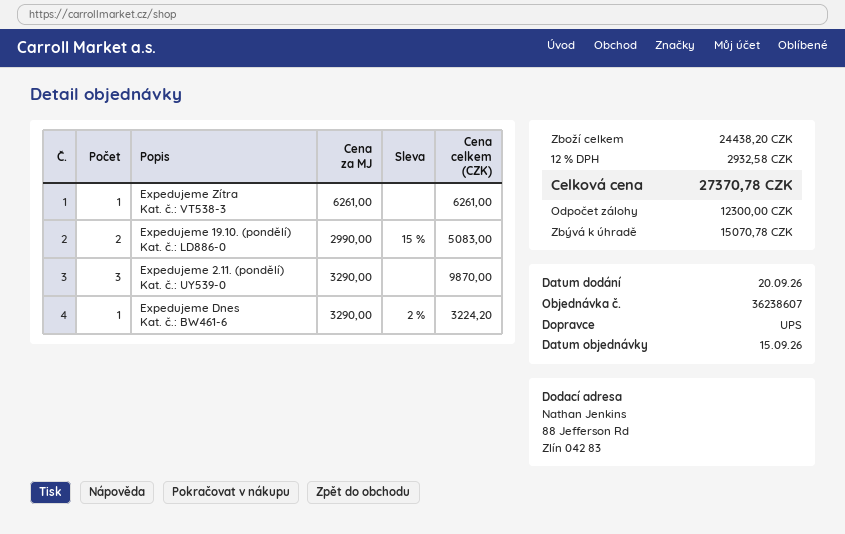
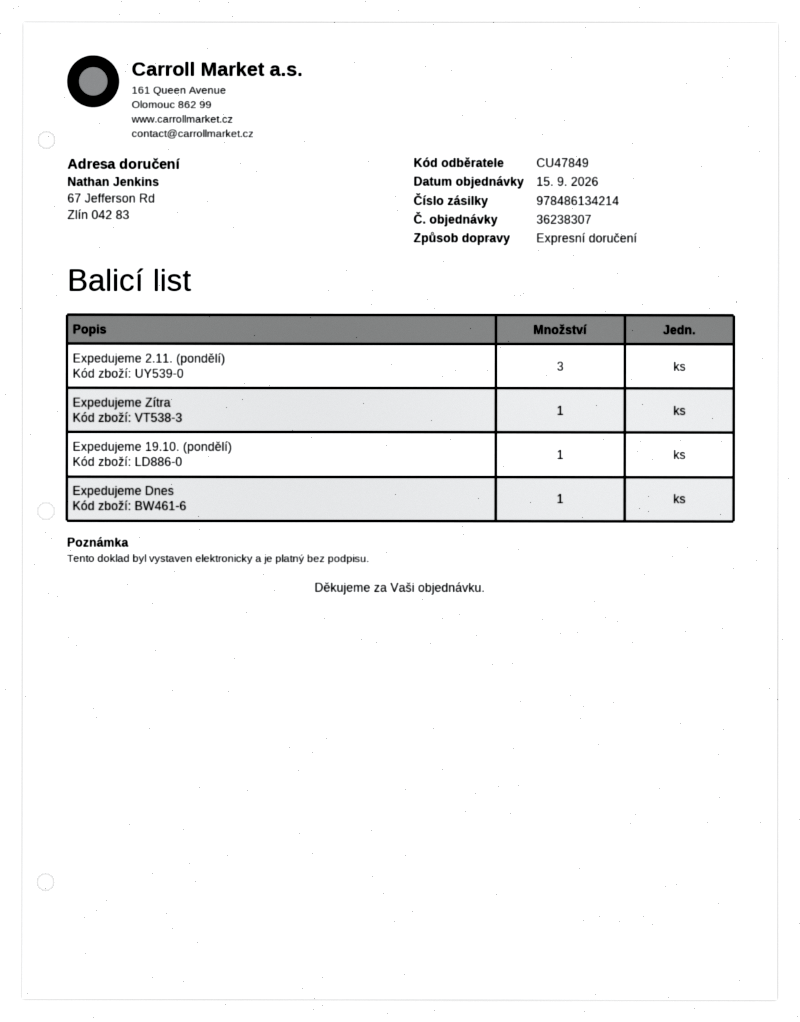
order number: 36238607 -> 36238307
shipping method: UPS -> express
ship to: 88 Jefferson Rd, Zlín 042 83 -> 67 Jefferson Rd, Zlín 042 83
Expedujeme 19.10. (pondělí): 2 -> 1

